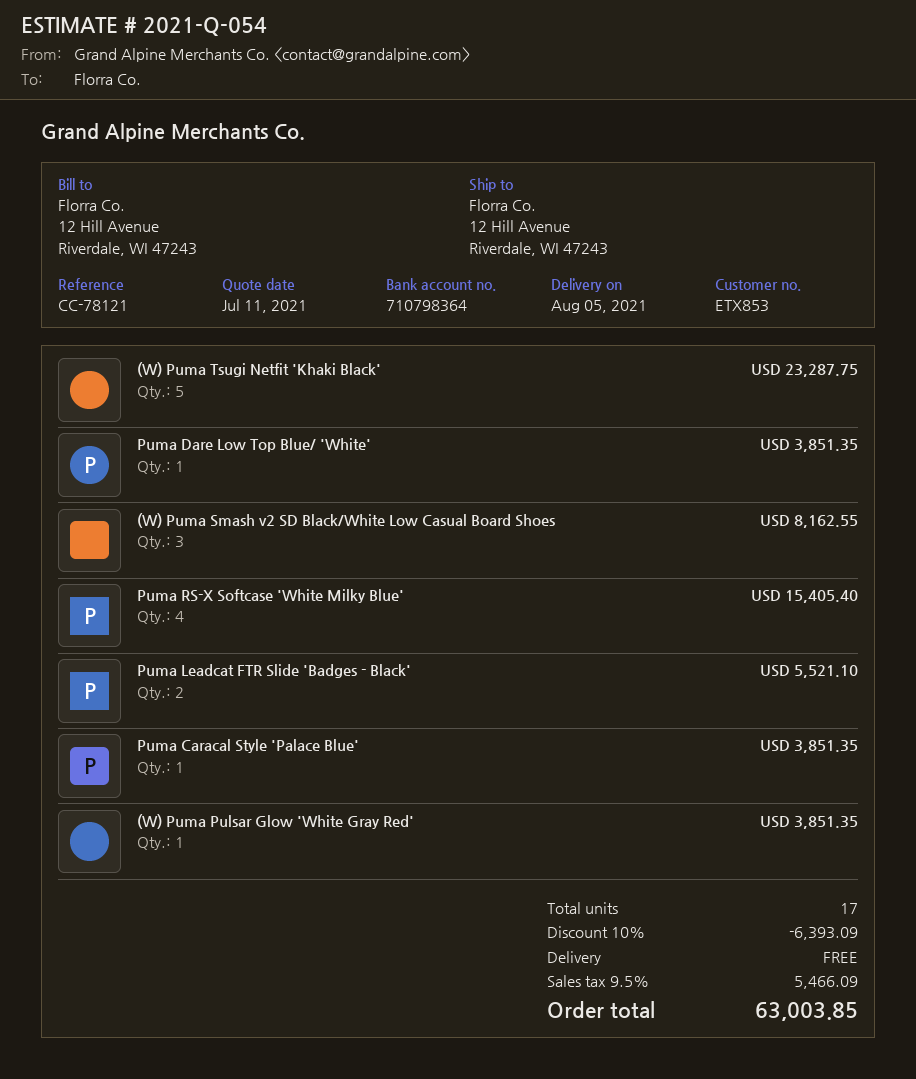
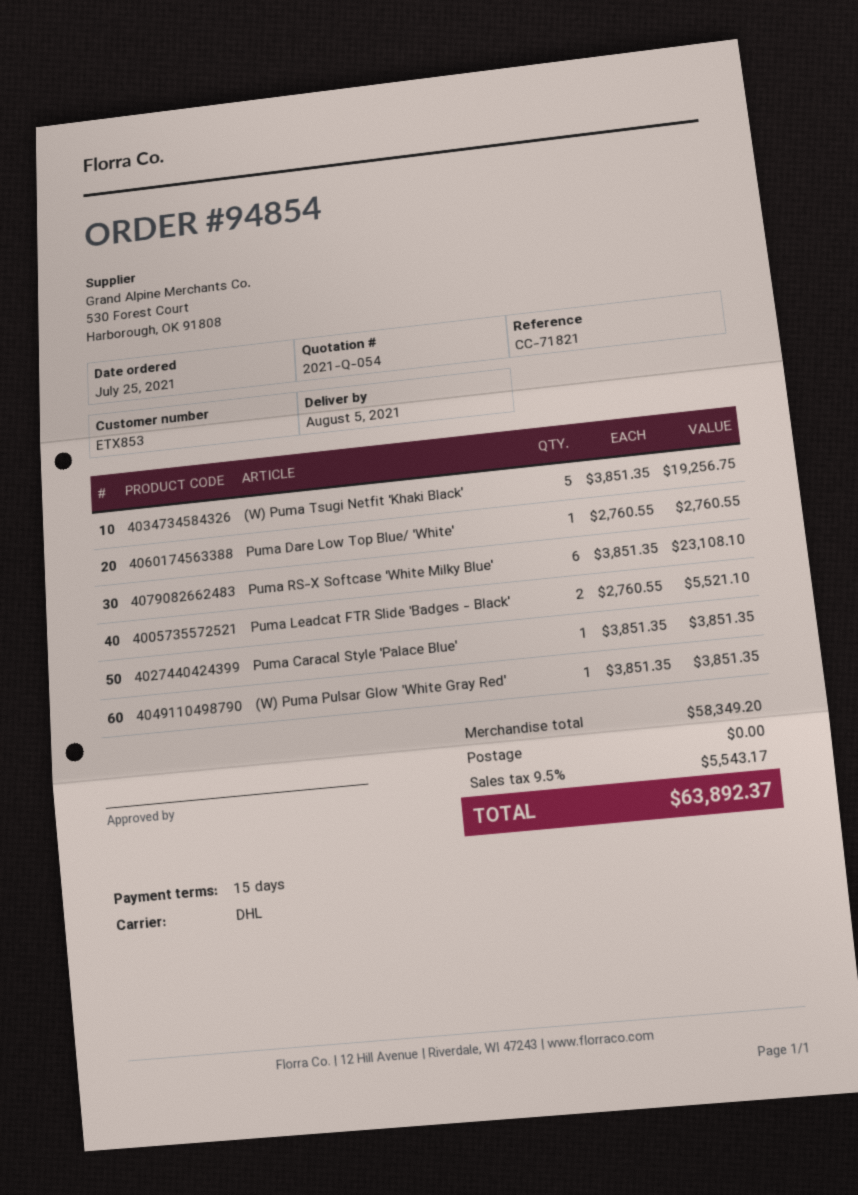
reference: CC-78121 -> CC-71821
(W) Puma Tsugi Netfit 'Khaki Black': 5 for 23287.75 -> 5 for 19256.75
Puma Dare Low Top Blue/ 'White': 1 for 3851.35 -> 1 for 2760.55
(W) Puma Smash v2 SD Black/White Low Casual Board Shoes: 3 for 8162.55 -> none
Puma RS-X Softcase 'White Milky Blue': 4 for 15405.40 -> 6 for 23108.10
discount: 10% = 6393.09 -> none
tax: 9.5% = 5466.09 -> 9.5% = 5543.17
total: 63003.85 -> 63892.37

